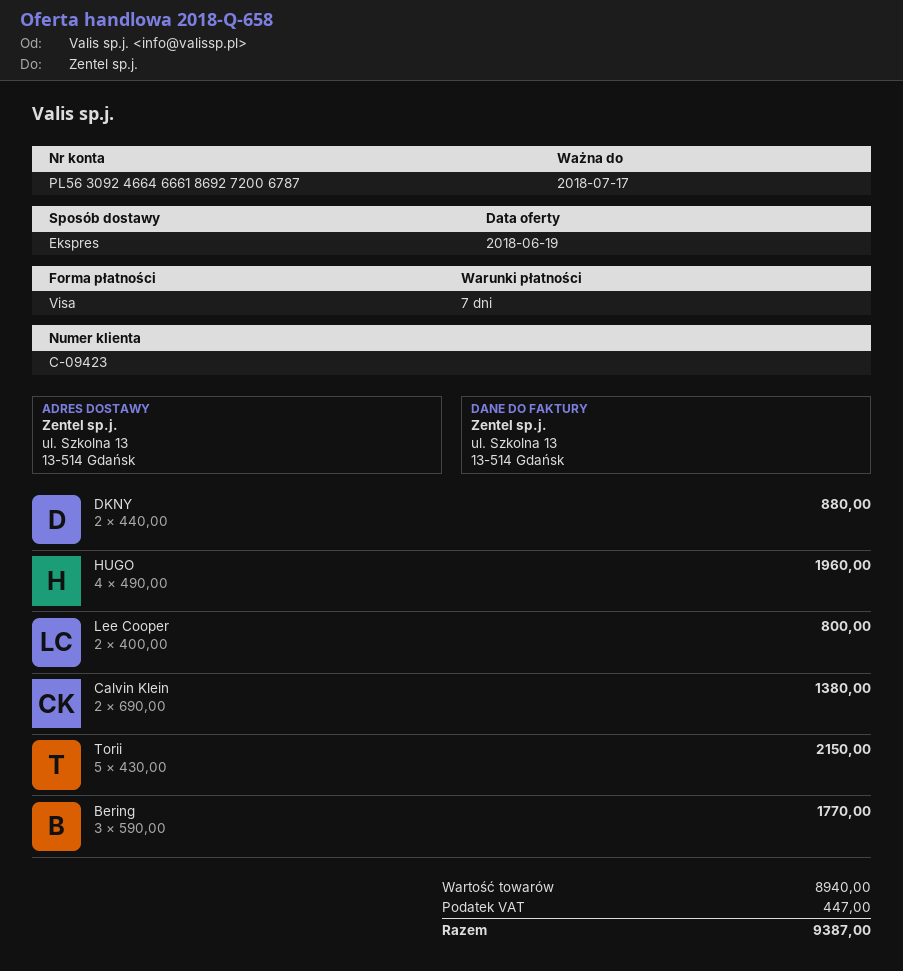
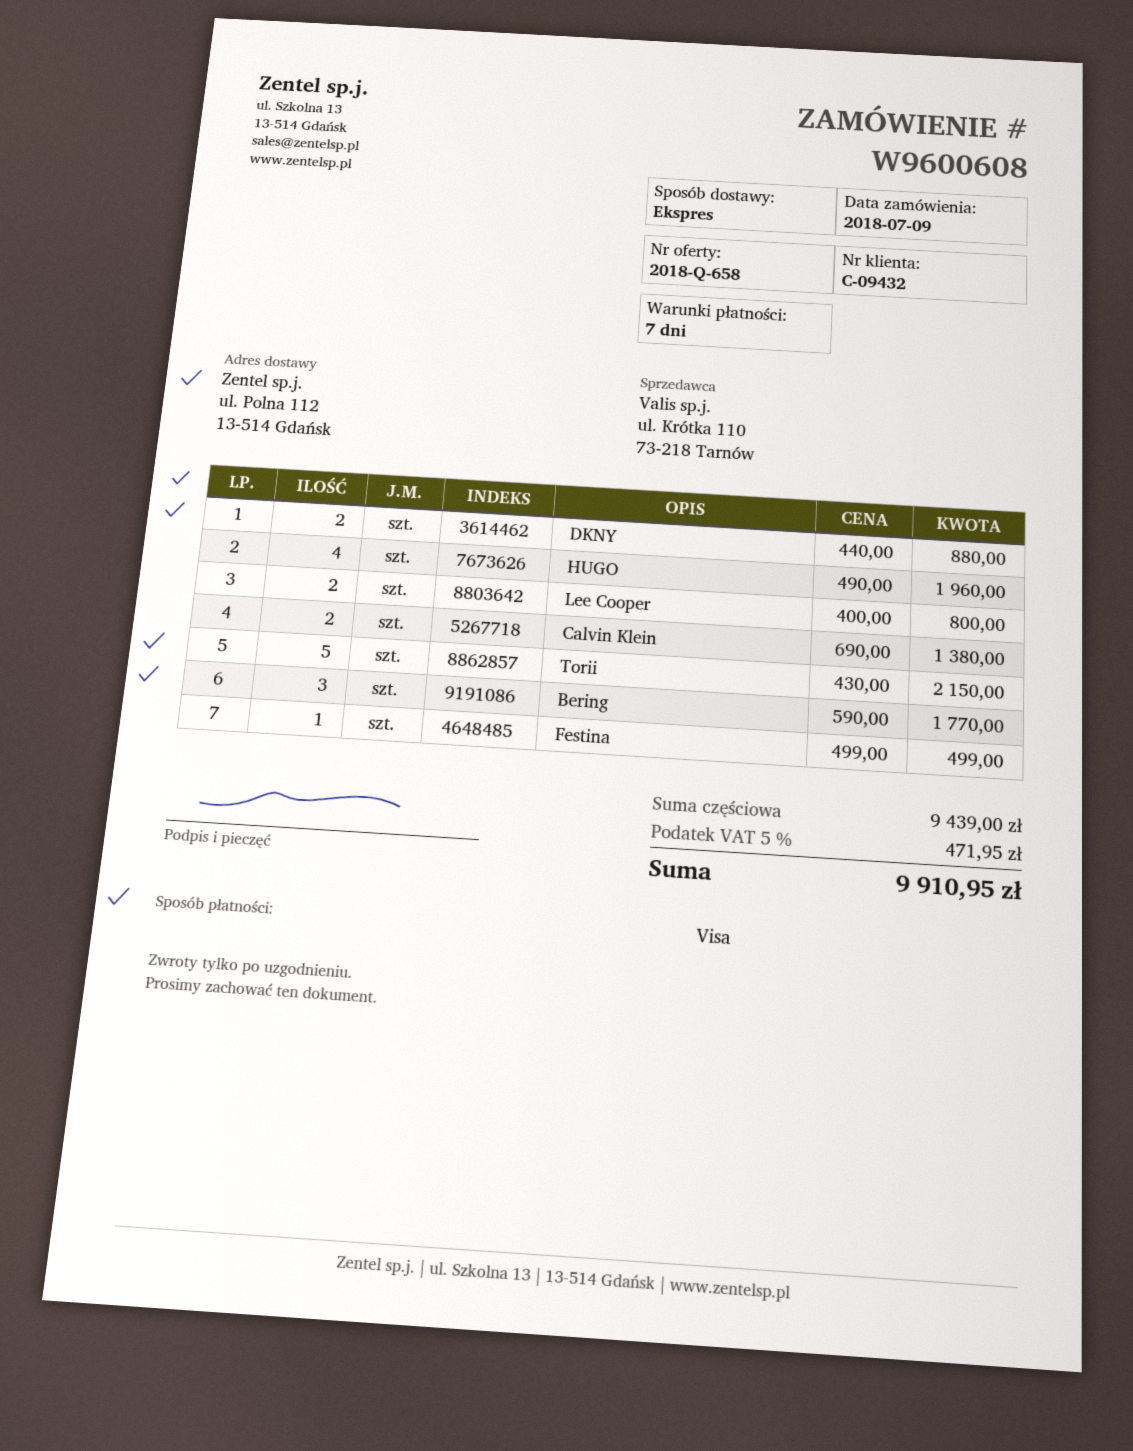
customer number: C-09423 -> C-09432
ship to: ul. Szkolna 13, 13-514 Gdańsk -> ul. Polna 112, 13-514 Gdańsk
Festina: none -> 1 x 499.00 = 499.00
subtotal: 8940.00 -> 9439.00
tax: 447.00 -> 471.95
total: 9387.00 -> 9910.95

